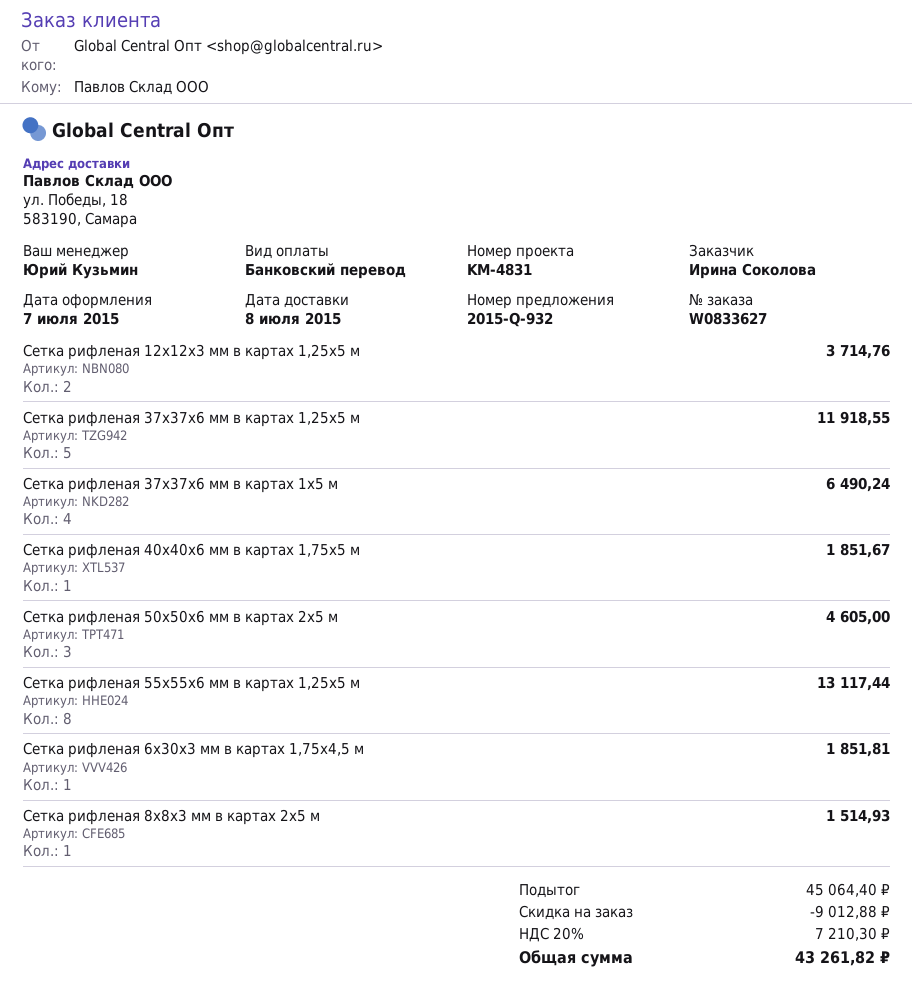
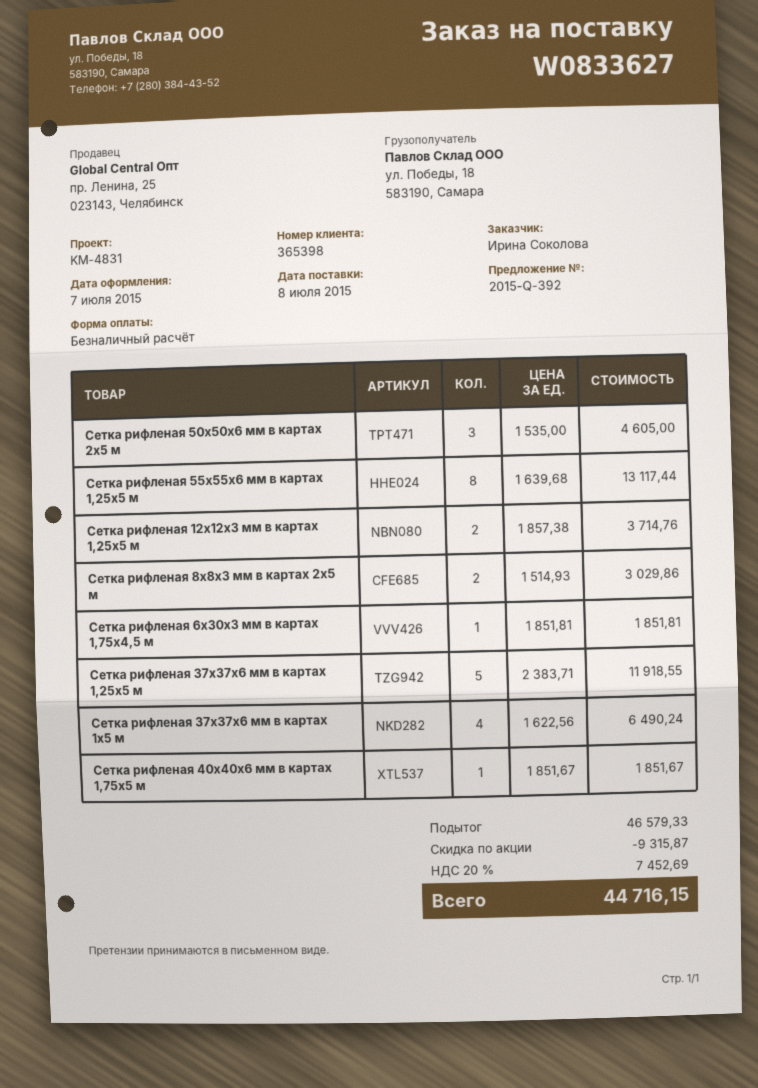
quote number: 2015-Q-932 -> 2015-Q-392
Сетка рифленая 8х8х3 мм в картах 2х5 м: 1 for 1514.93 -> 2 for 3029.86
subtotal: 45064.40 -> 46579.33
discount: 9012.88 -> 9315.87
tax: 20% = 7210.30 -> 20% = 7452.69
total: 43261.82 -> 44716.15

